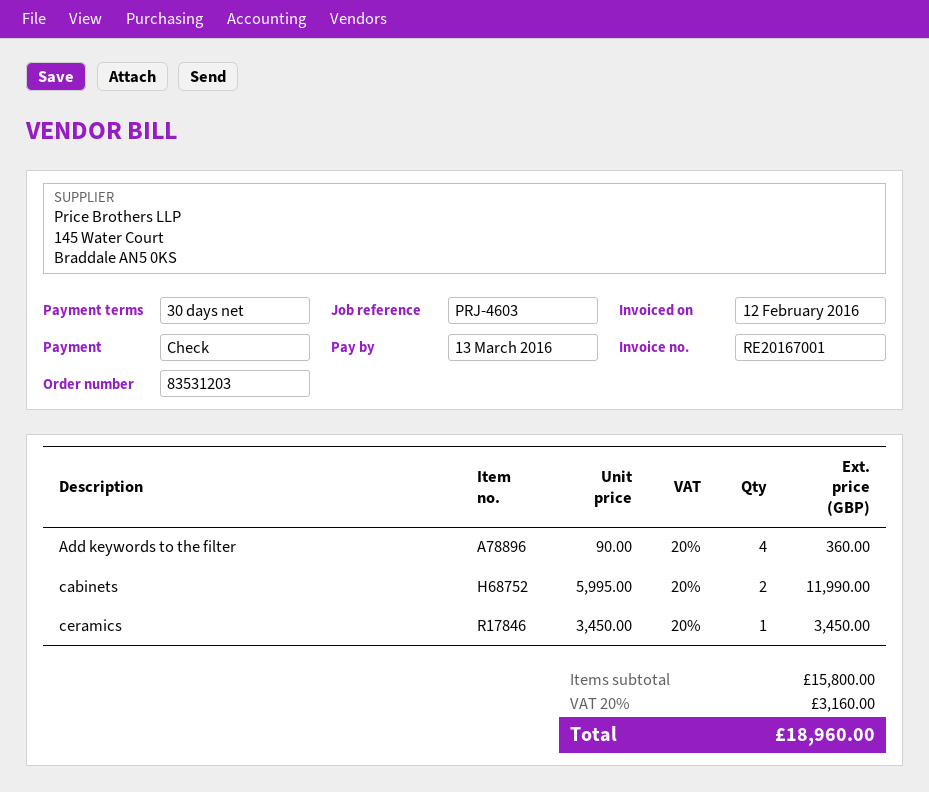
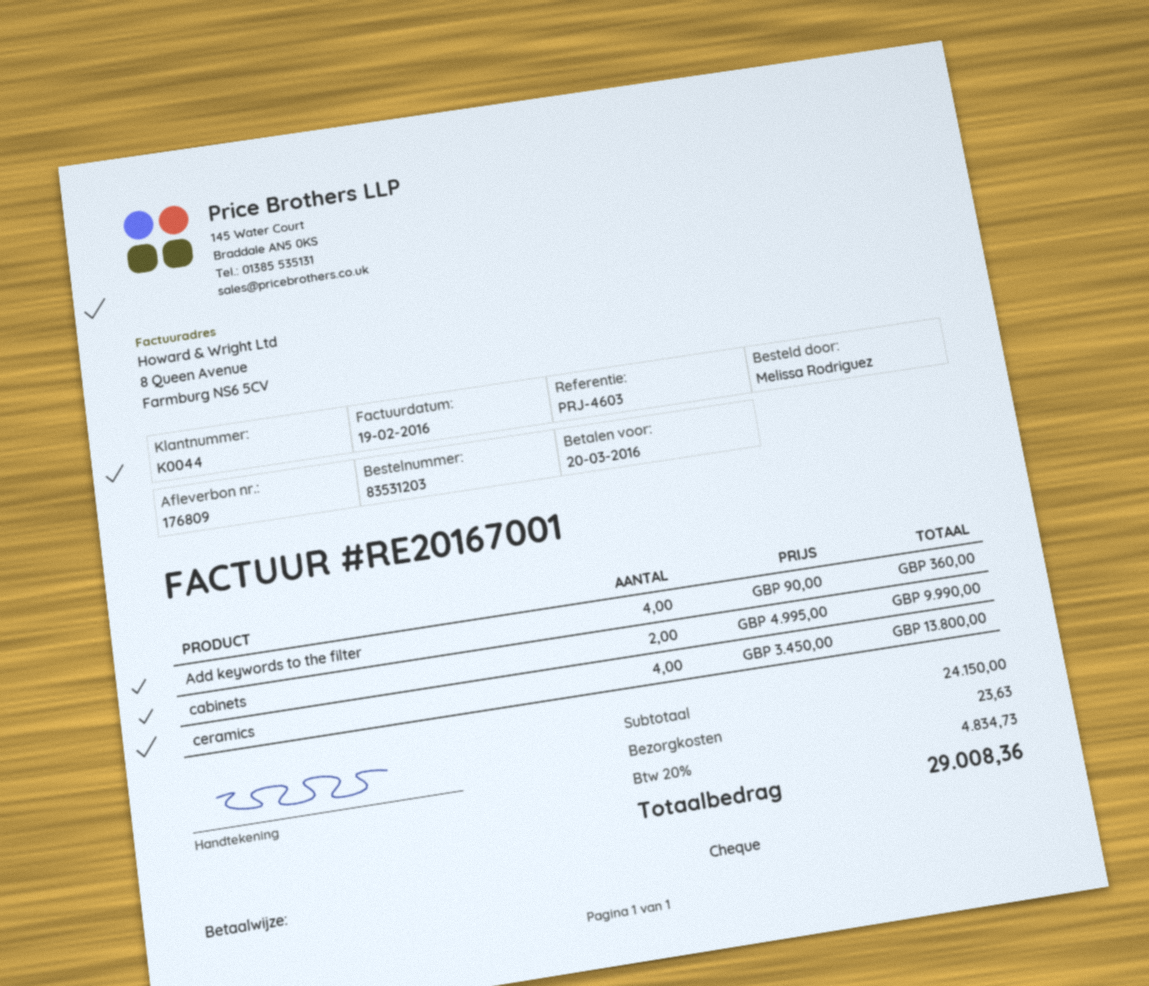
invoice date: 2016-02-12 -> 2016-02-19
due date: 2016-03-13 -> 2016-03-20
cabinets: 2 x 5995.00 = 11990.00 -> 2 x 4995.00 = 9990.00
ceramics: 1 x 3450.00 = 3450.00 -> 4 x 3450.00 = 13800.00
subtotal: 15800.00 -> 24150.00
shipping: none -> 23.63
tax: 20% = 3160.00 -> 20% = 4834.73
total: 18960.00 -> 29008.36

